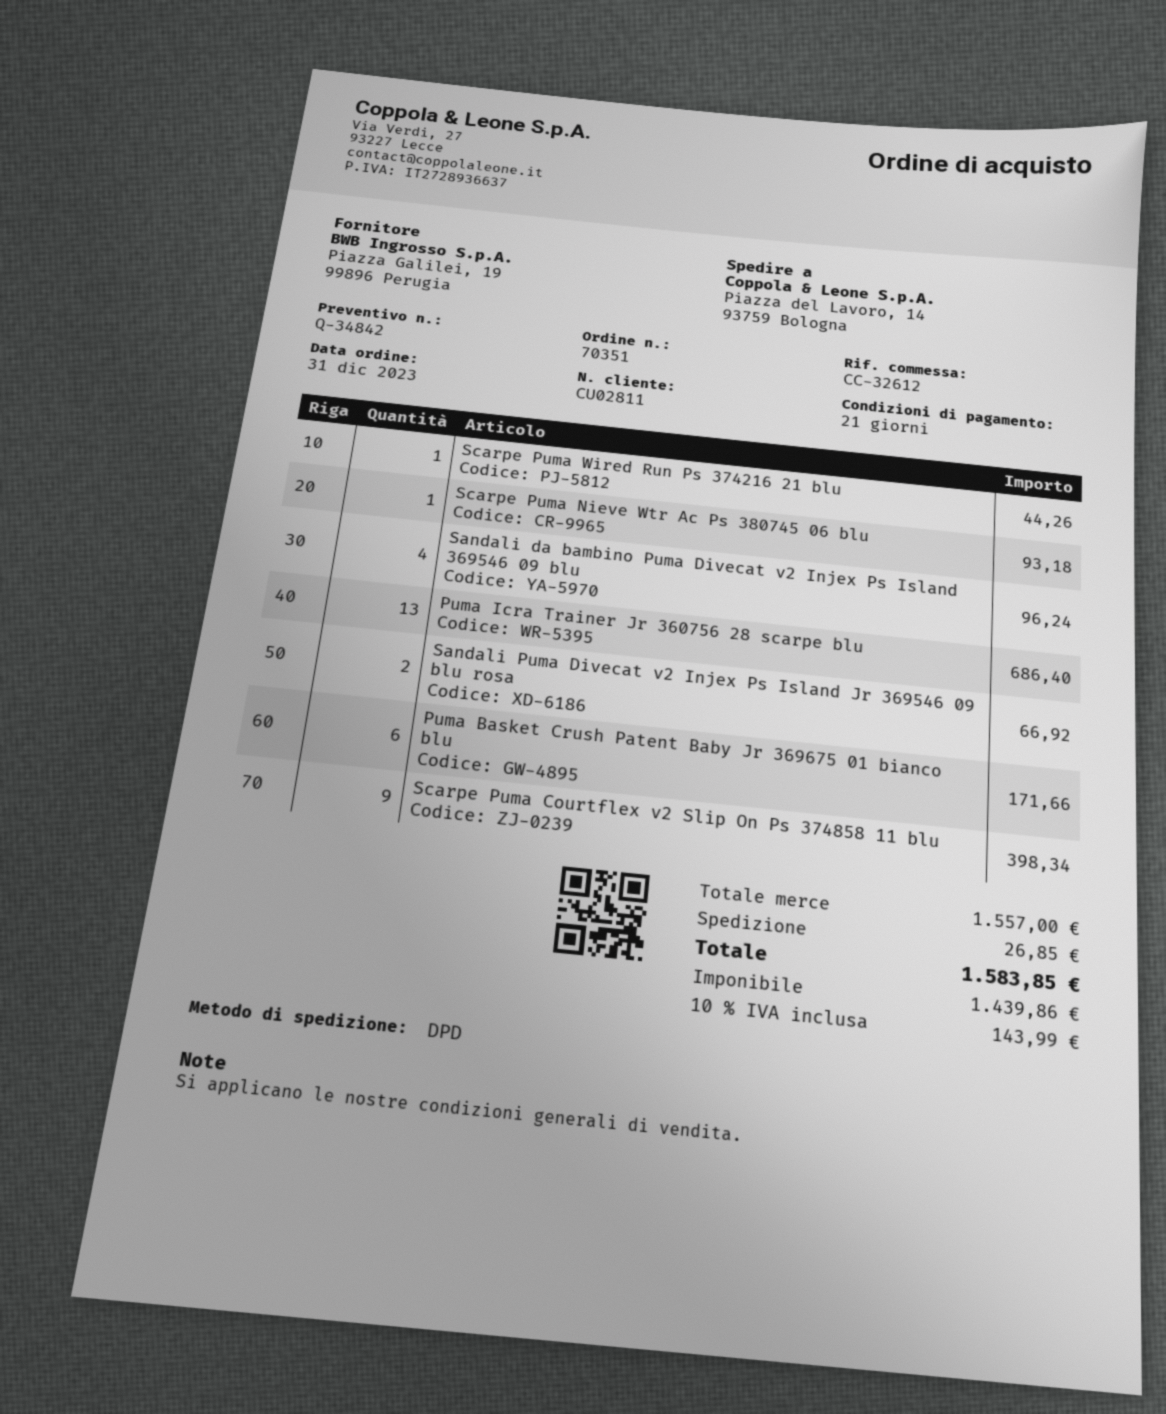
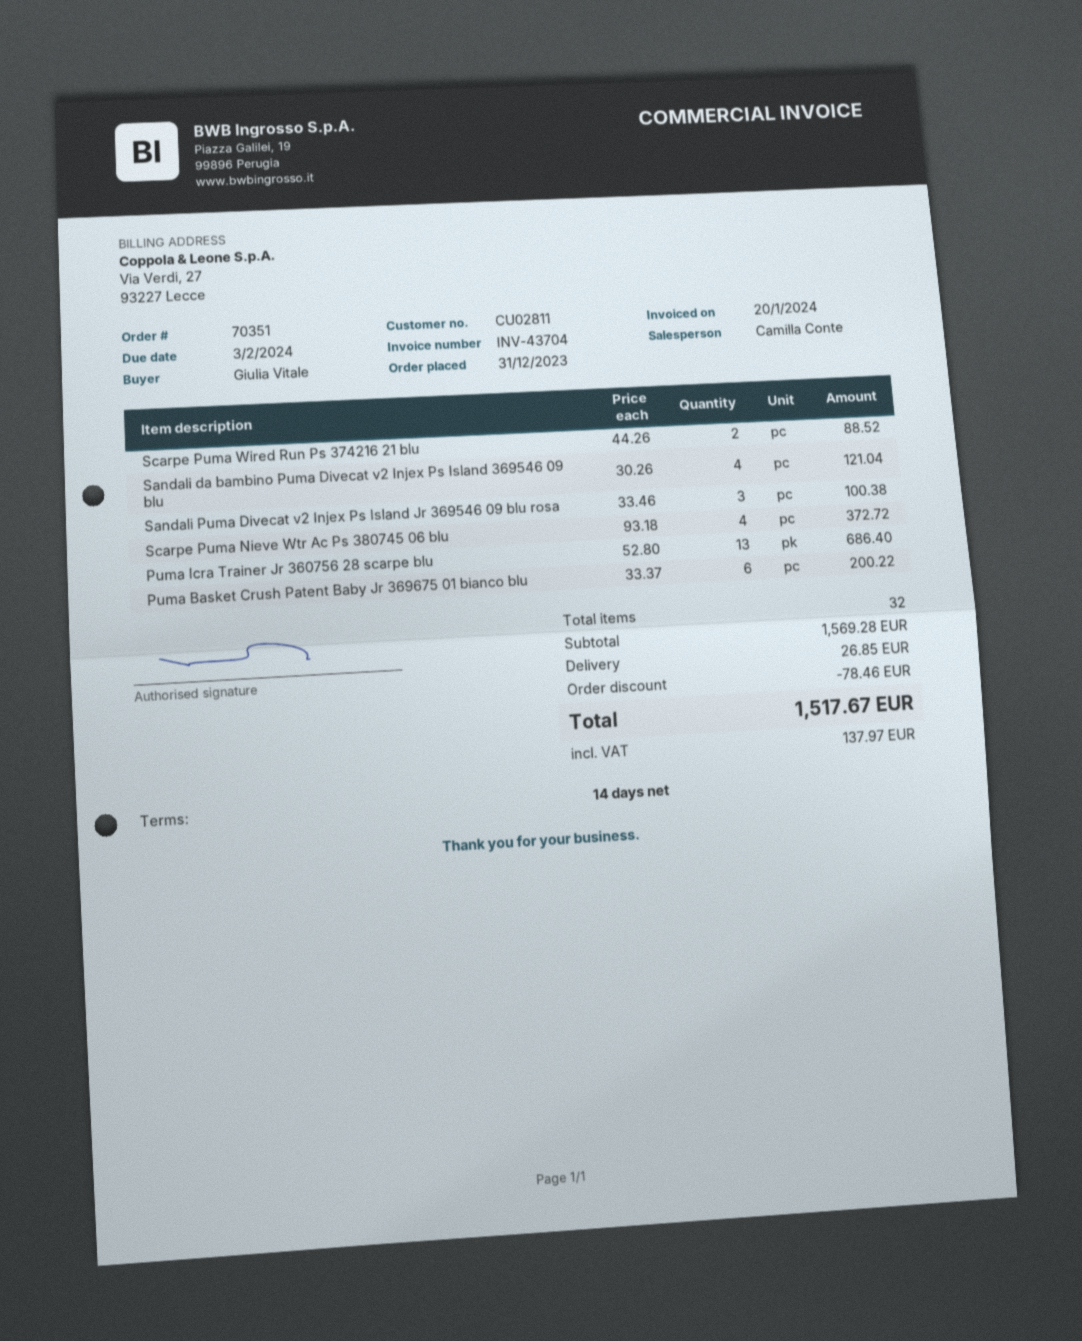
payment terms: 21 days -> 14 days
Scarpe Puma Wired Run Ps 374216 21 blu: 1 for 44.26 -> 2 for 88.52
Scarpe Puma Nieve Wtr Ac Ps 380745 06 blu: 1 for 93.18 -> 4 for 372.72
Sandali da bambino Puma Divecat v2 Injex Ps Island 369546 09 blu: 4 for 96.24 -> 4 for 121.04
Sandali Puma Divecat v2 Injex Ps Island Jr 369546 09 blu rosa: 2 for 66.92 -> 3 for 100.38
Puma Basket Crush Patent Baby Jr 369675 01 bianco blu: 6 for 171.66 -> 6 for 200.22
Scarpe Puma Courtflex v2 Slip On Ps 374858 11 blu: 9 for 398.34 -> none
subtotal: 1557.00 -> 1569.28
discount: none -> 78.46
tax: 143.99 -> 137.97
total: 1583.85 -> 1517.67

